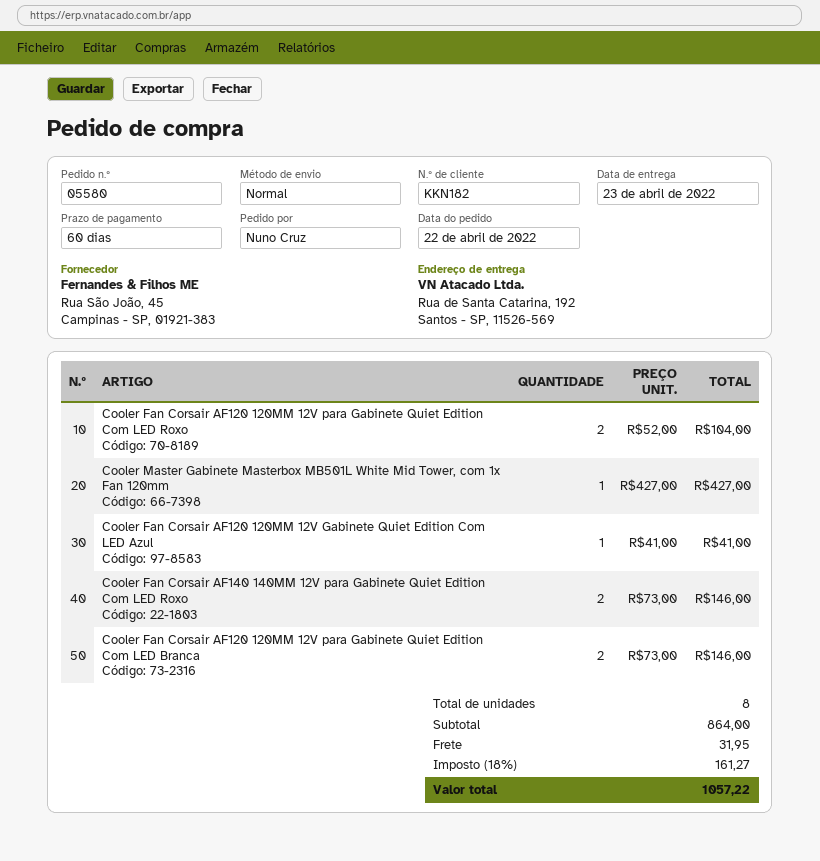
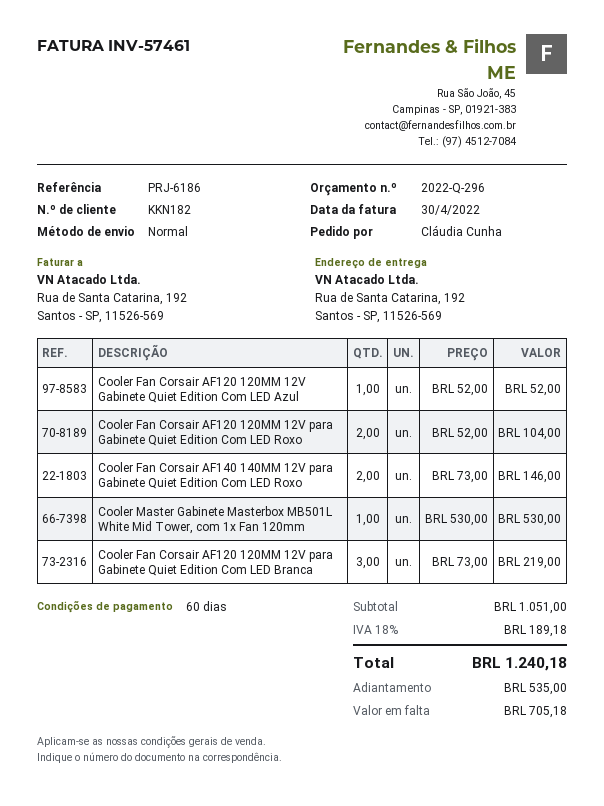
ordered by: Nuno Cruz -> Cláudia Cunha
Cooler Master Gabinete Masterbox MB501L White Mid Tower, com 1x Fan 120mm: 1 x 427.00 = 427.00 -> 1 x 530.00 = 530.00
Cooler Fan Corsair AF120 120MM 12V Gabinete Quiet Edition Com LED Azul: 1 x 41.00 = 41.00 -> 1 x 52.00 = 52.00
Cooler Fan Corsair AF120 120MM 12V para Gabinete Quiet Edition Com LED Branca: 2 x 73.00 = 146.00 -> 3 x 73.00 = 219.00
subtotal: 864.00 -> 1051.00
shipping: 31.95 -> none
tax: 18% = 161.27 -> 18% = 189.18
total: 1057.22 -> 1240.18

